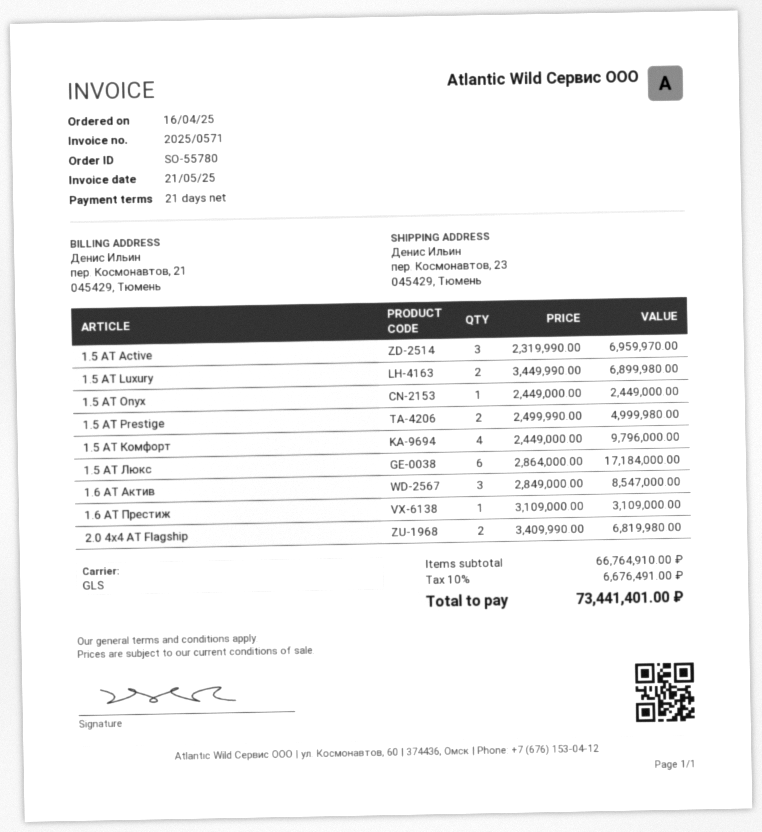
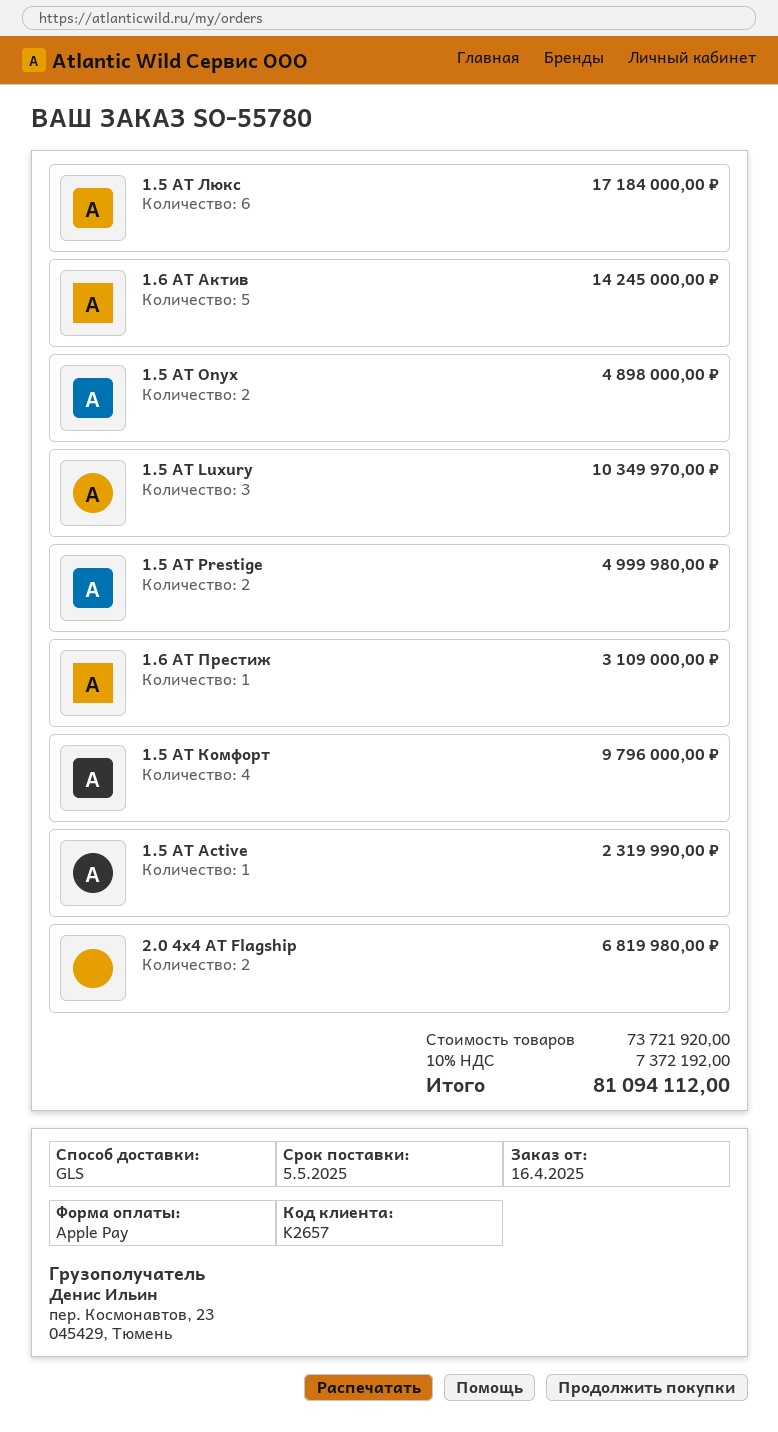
1.5 AT Active: 3 for 6959970.00 -> 1 for 2319990.00
1.5 AT Luxury: 2 for 6899980.00 -> 3 for 10349970.00
1.5 AT Onyx: 1 for 2449000.00 -> 2 for 4898000.00
1.6 AT Актив: 3 for 8547000.00 -> 5 for 14245000.00
subtotal: 66764910.00 -> 73721920.00
tax: 10% = 6676491.00 -> 10% = 7372192.00
total: 73441401.00 -> 81094112.00

